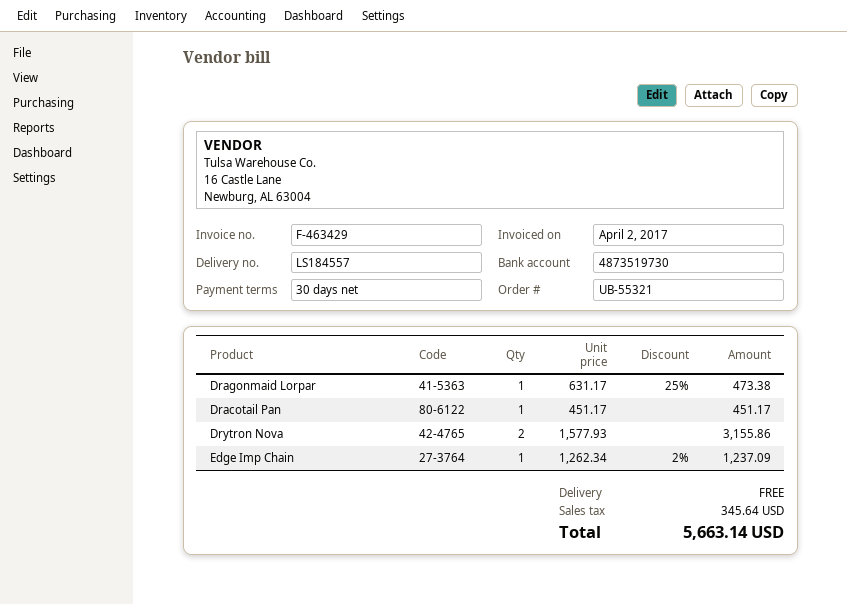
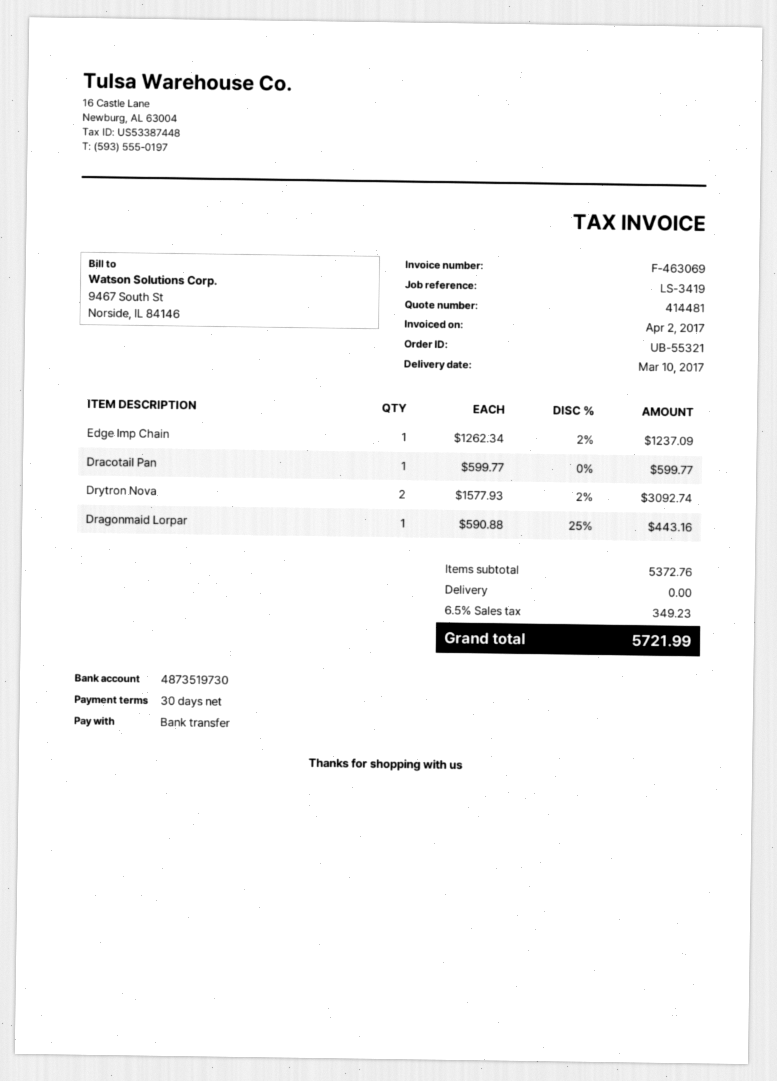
invoice number: F-463429 -> F-463069
Dragonmaid Lorpar: 1 x 631.17 - 25% = 473.38 -> 1 x 590.88 - 25% = 443.16
Dracotail Pan: 1 x 451.17 = 451.17 -> 1 x 599.77 = 599.77
Drytron Nova: 2 x 1577.93 = 3155.86 -> 2 x 1577.93 - 2% = 3092.74
tax: 345.64 -> 349.23
total: 5663.14 -> 5721.99

